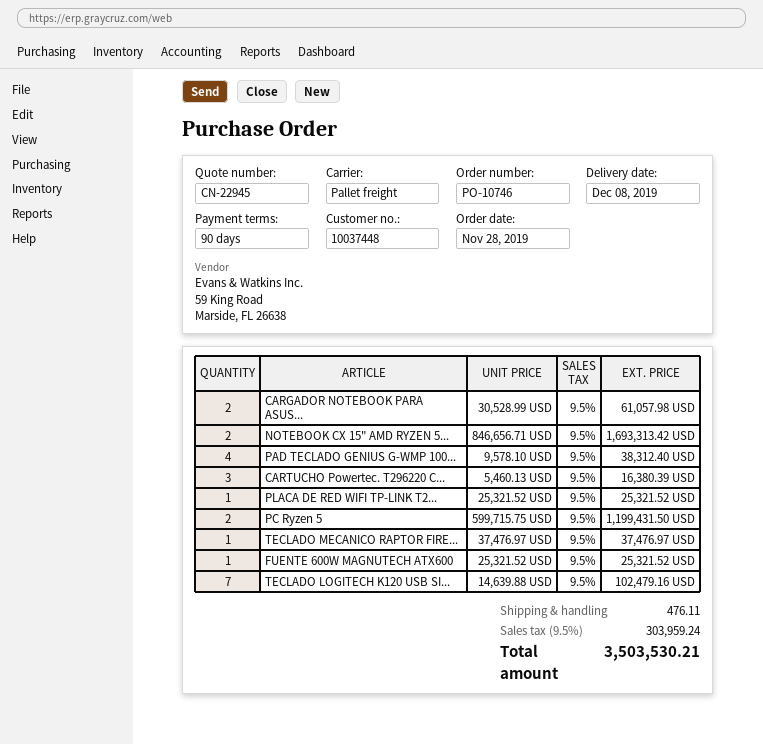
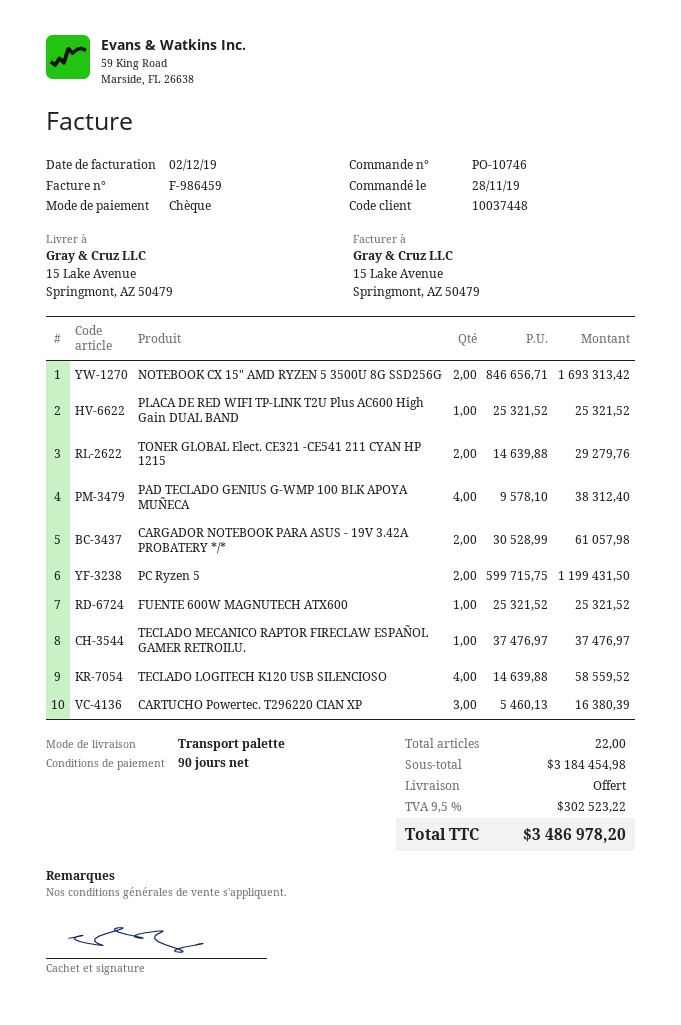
TECLADO LOGITECH K120 USB SI...: 7 x 14639.88 = 102479.16 -> 4 x 14639.88 = 58559.52
TONER GLOBAL Elect. CE321 -CE541 211 CYAN HP 1215: none -> 2 x 14639.88 = 29279.76
shipping: 476.11 -> 0.00
tax: 9.5% = 303959.24 -> 9.5% = 302523.22
total: 3503530.21 -> 3486978.20

